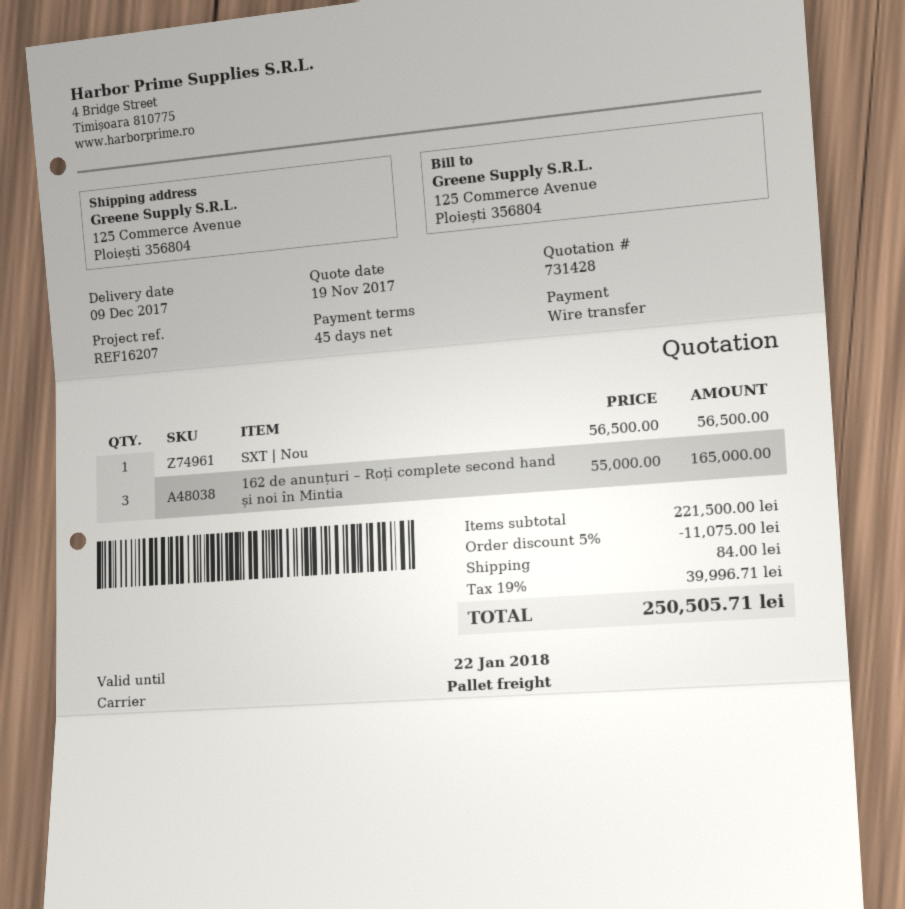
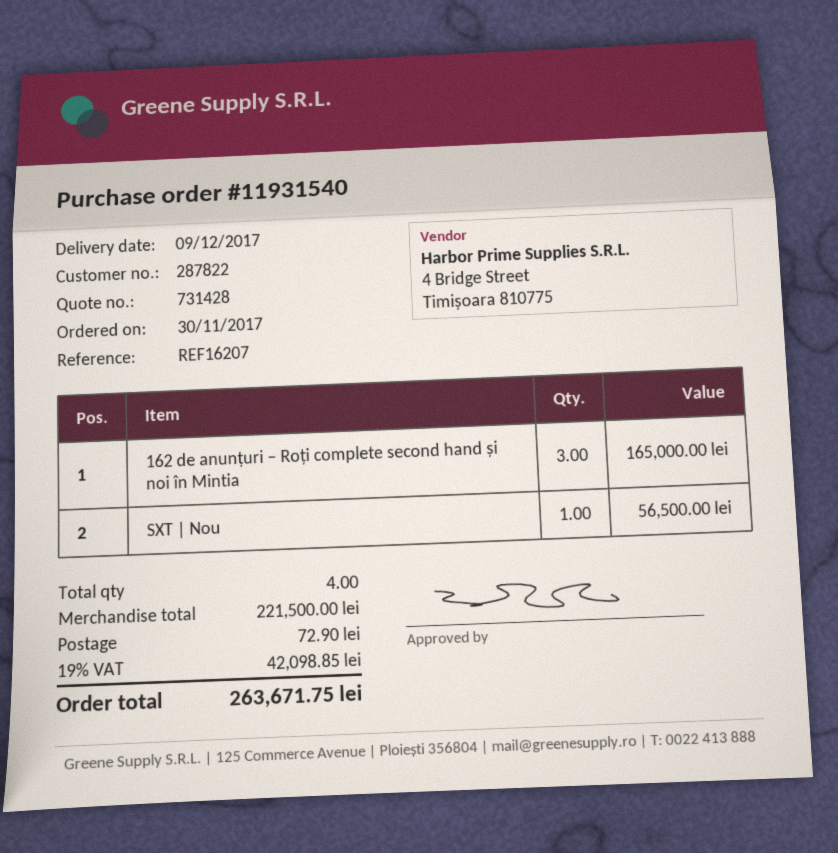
discount: 5% = 11075.00 -> none
shipping: 84.00 -> 72.90
tax: 19% = 39996.71 -> 19% = 42098.85
total: 250505.71 -> 263671.75

